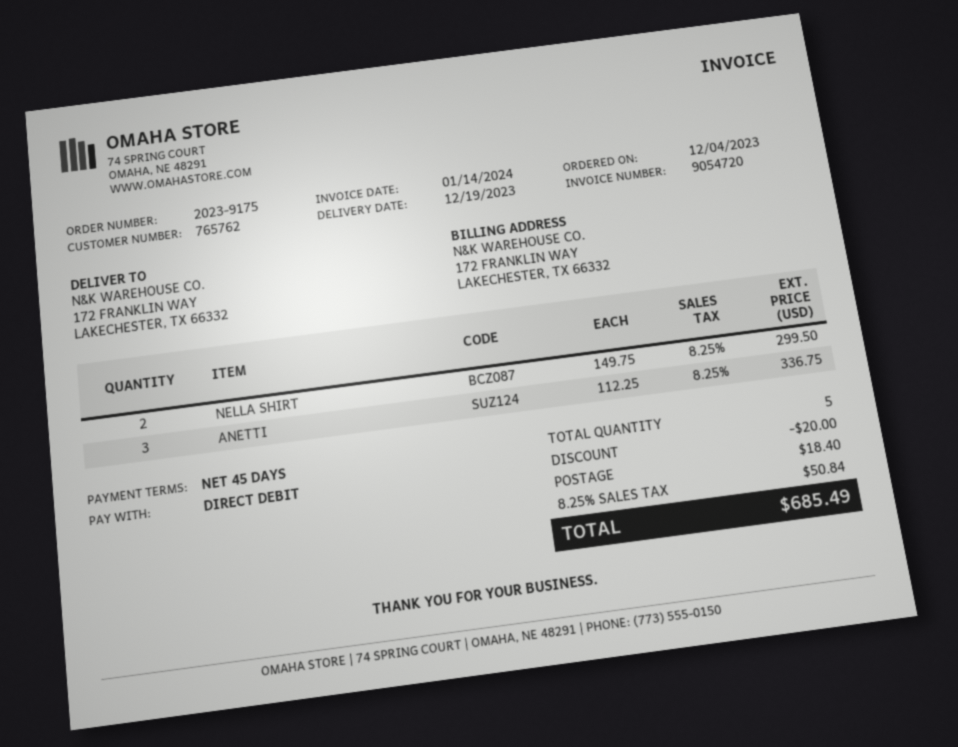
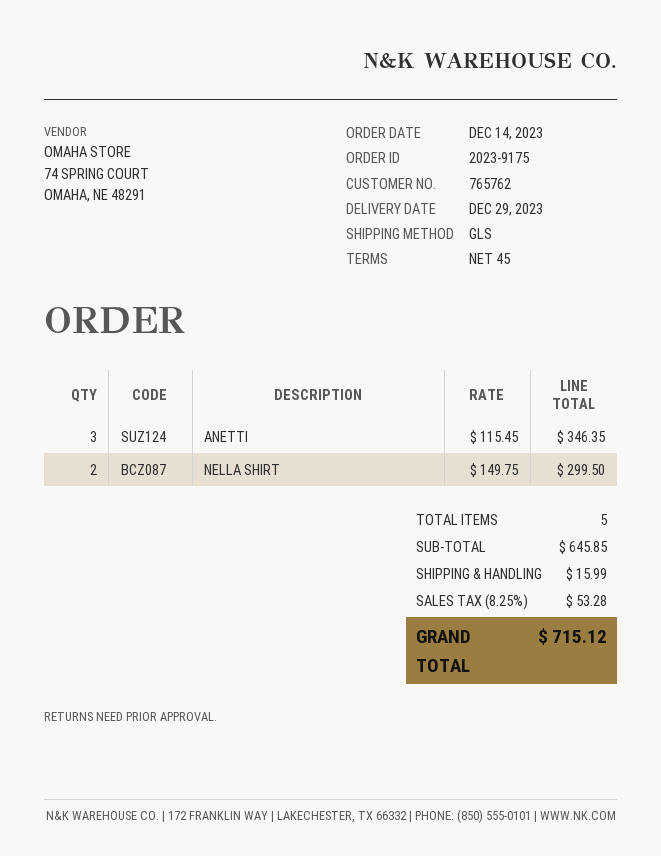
order date: 2023-12-04 -> 2023-12-14
delivery date: 2023-12-19 -> 2023-12-29
ANETTI: 3 x 112.25 = 336.75 -> 3 x 115.45 = 346.35
discount: 20.00 -> none
shipping: 18.40 -> 15.99
tax: 8.25% = 50.84 -> 8.25% = 53.28
total: 685.49 -> 715.12

